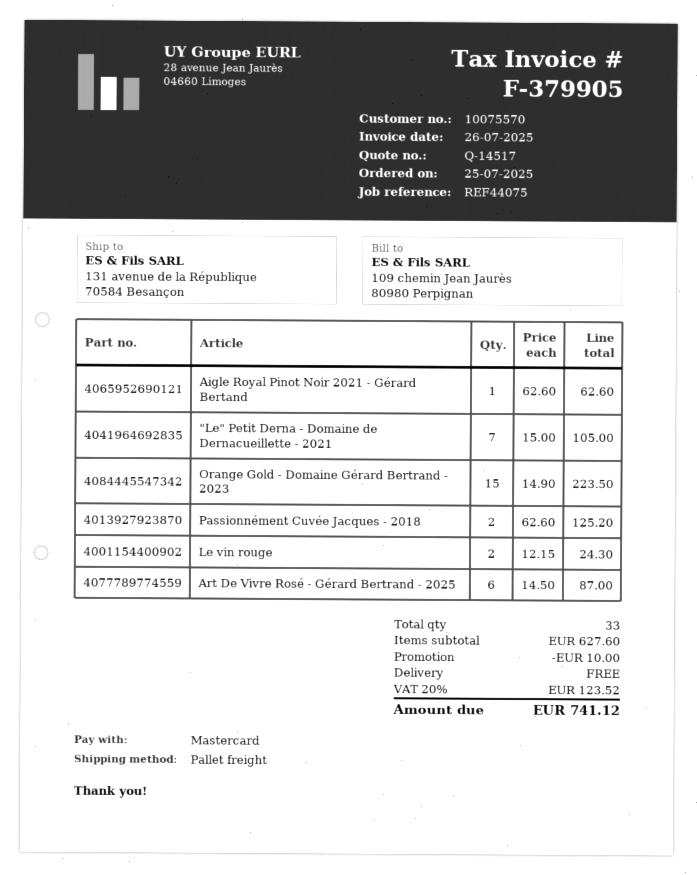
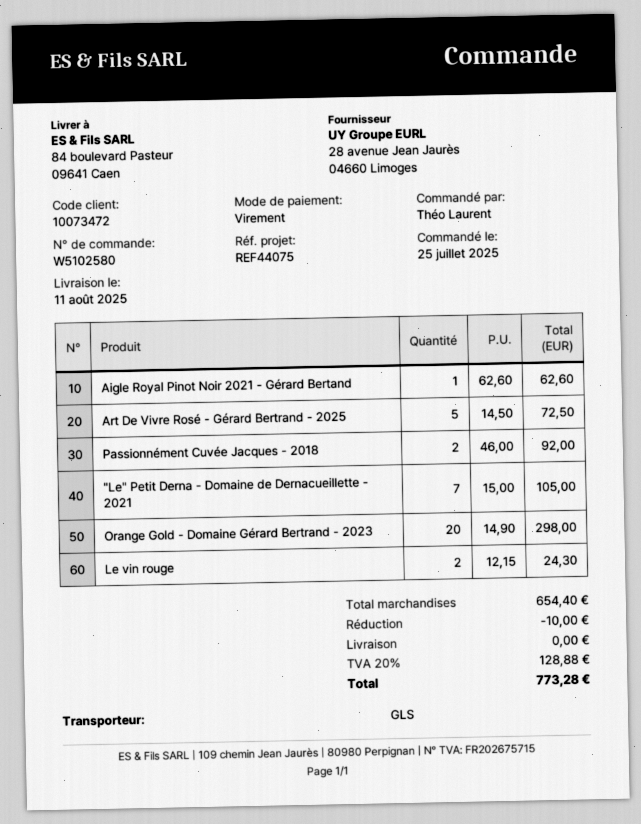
customer number: 10075570 -> 10073472
payment method: Mastercard -> bank transfer
shipping method: pallet freight -> GLS
ship to: 131 avenue de la République, 70584 Besançon -> 84 boulevard Pasteur, 09641 Caen
Orange Gold - Domaine Gérard Bertrand - 2023: 15 x 14.90 = 223.50 -> 20 x 14.90 = 298.00
Passionnément Cuvée Jacques - 2018: 2 x 62.60 = 125.20 -> 2 x 46.00 = 92.00
Art De Vivre Rosé - Gérard Bertrand - 2025: 6 x 14.50 = 87.00 -> 5 x 14.50 = 72.50
subtotal: 627.60 -> 654.40
tax: 20% = 123.52 -> 20% = 128.88
total: 741.12 -> 773.28

